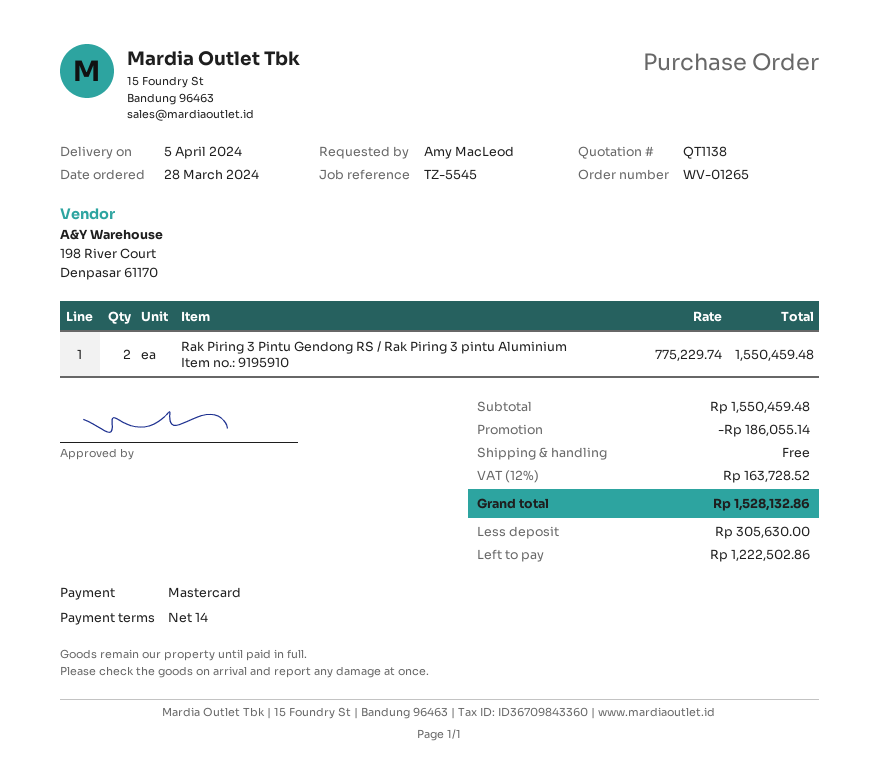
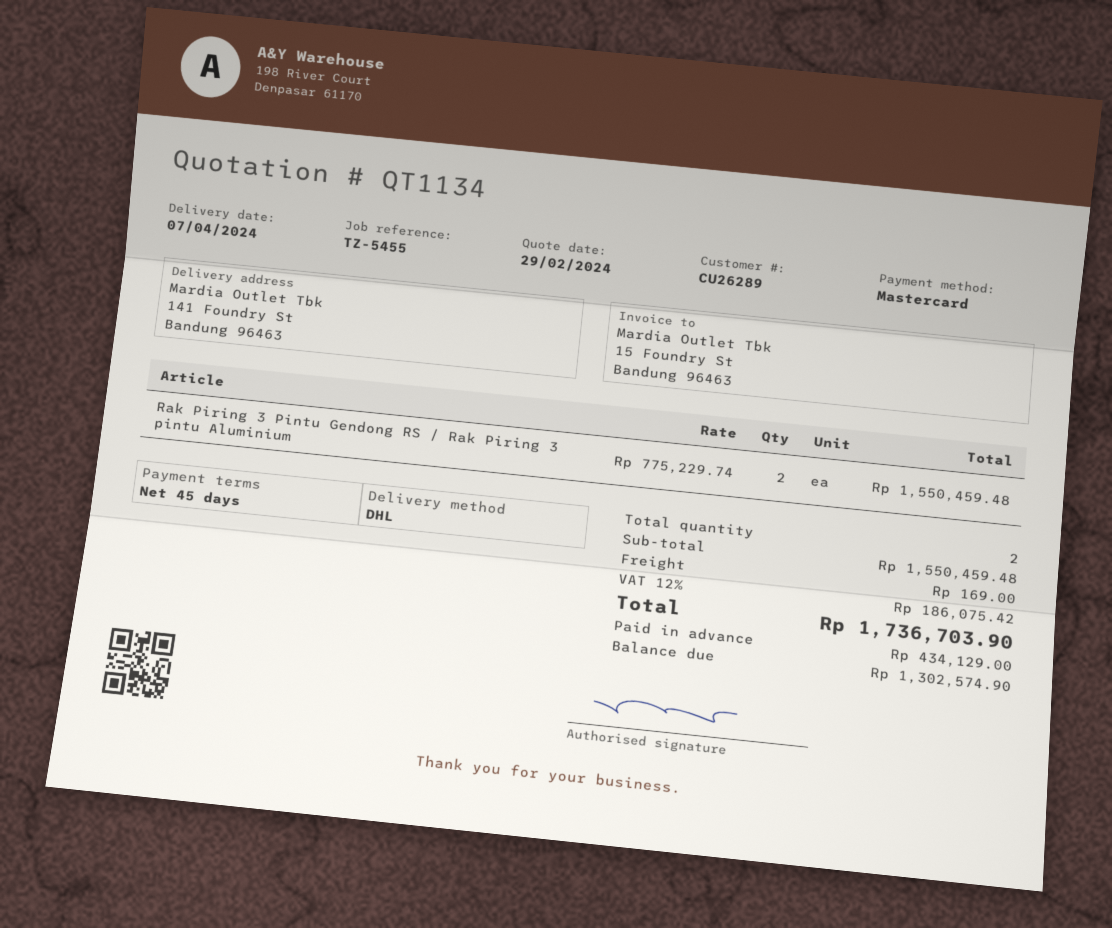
quote number: QT1138 -> QT1134
delivery date: 2024-04-05 -> 2024-04-07
payment terms: 14 days -> 45 days
reference: TZ-5545 -> TZ-5455
discount: 186055.14 -> none
shipping: 0.00 -> 169.00
tax: 12% = 163728.52 -> 12% = 186075.42
total: 1528132.86 -> 1736703.90
deposit: 305630.00 -> 434129.00
balance: 1222502.86 -> 1302574.90

